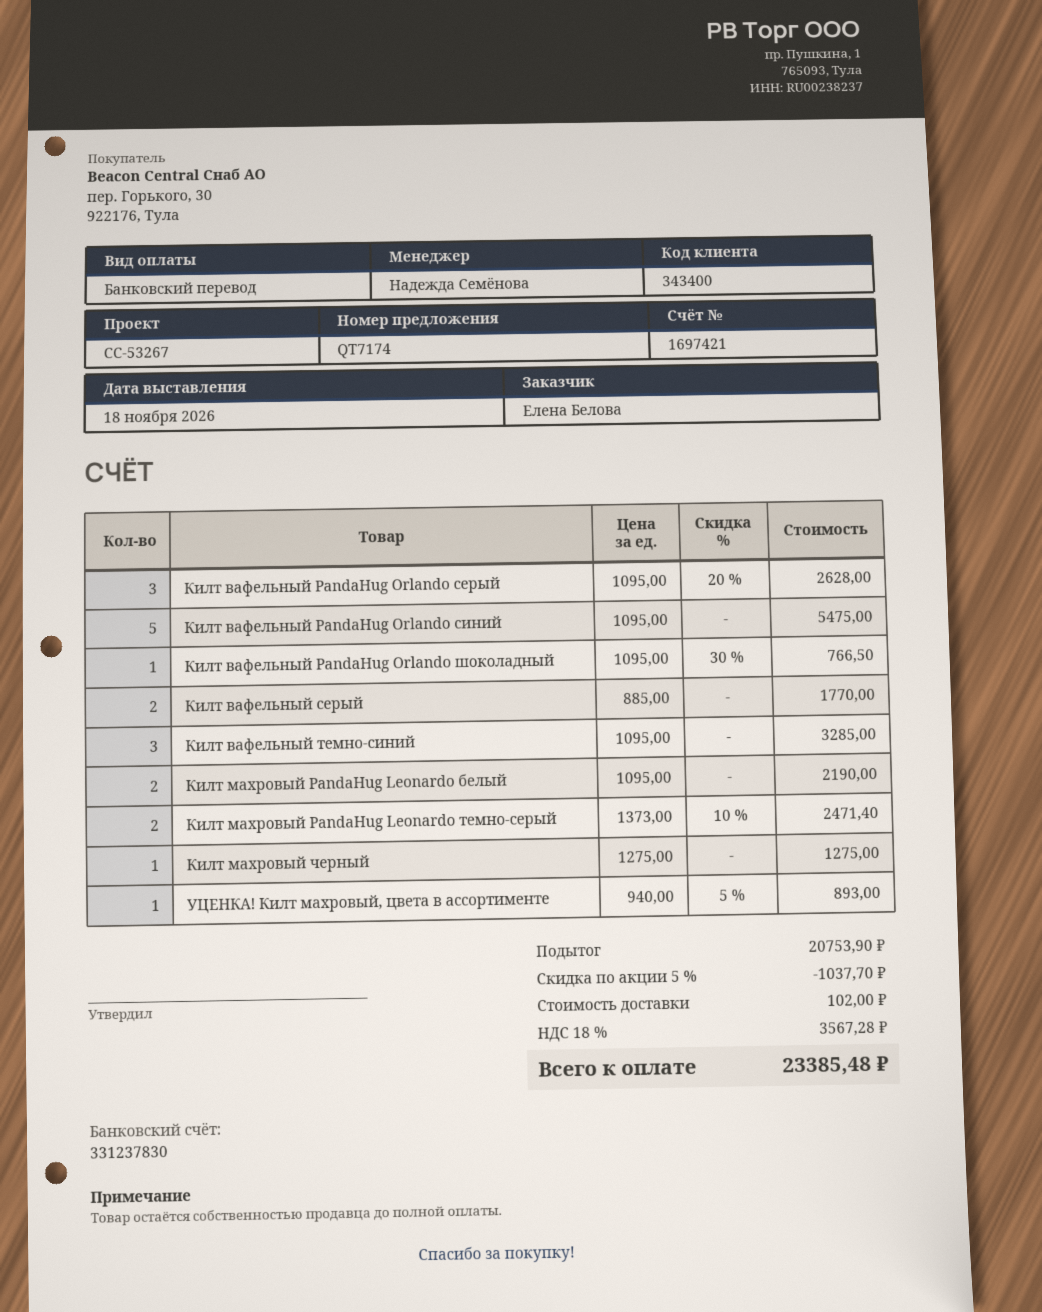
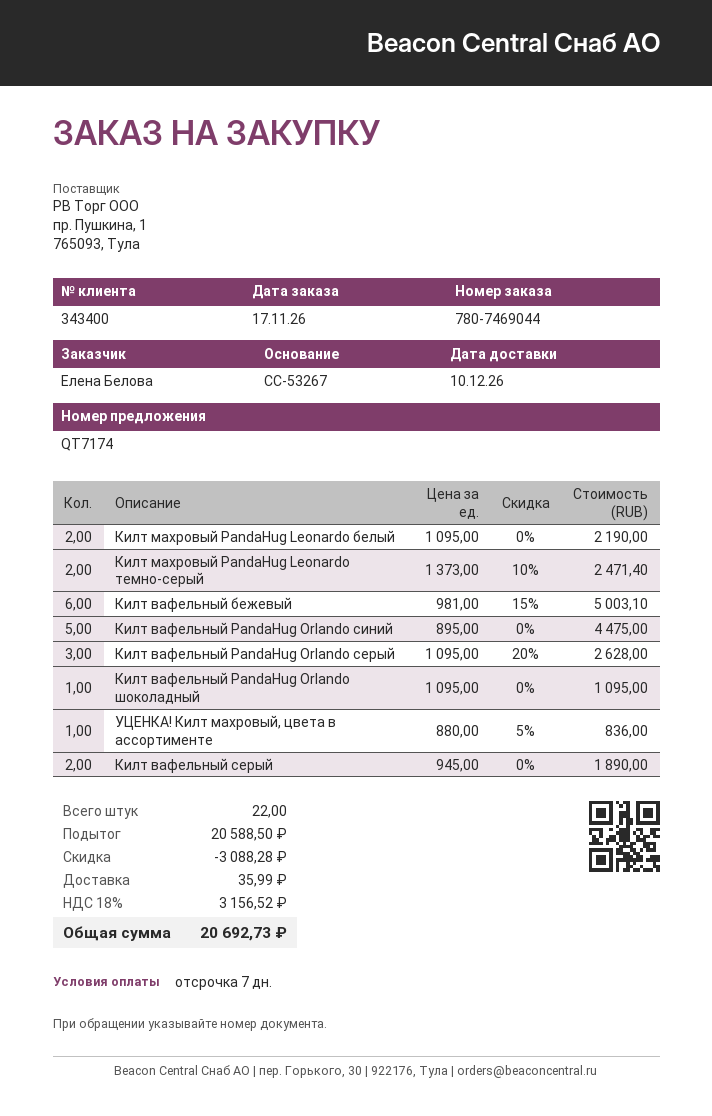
Килт вафельный PandaHug Orlando синий: 5 x 1095.00 = 5475.00 -> 5 x 895.00 = 4475.00
Килт вафельный PandaHug Orlando шоколадный: 1 x 1095.00 - 30% = 766.50 -> 1 x 1095.00 = 1095.00
Килт вафельный серый: 2 x 885.00 = 1770.00 -> 2 x 945.00 = 1890.00
Килт вафельный темно-синий: 3 x 1095.00 = 3285.00 -> none
Килт махровый черный: 1 x 1275.00 = 1275.00 -> none
УЦЕНКА! Килт махровый, цвета в ассортименте: 1 x 940.00 - 5% = 893.00 -> 1 x 880.00 - 5% = 836.00
Килт вафельный бежевый: none -> 6 x 981.00 - 15% = 5003.10
subtotal: 20753.90 -> 20588.50
discount: 1037.70 -> 3088.28
shipping: 102.00 -> 35.99
tax: 18% = 3567.28 -> 18% = 3156.52
total: 23385.48 -> 20692.73

